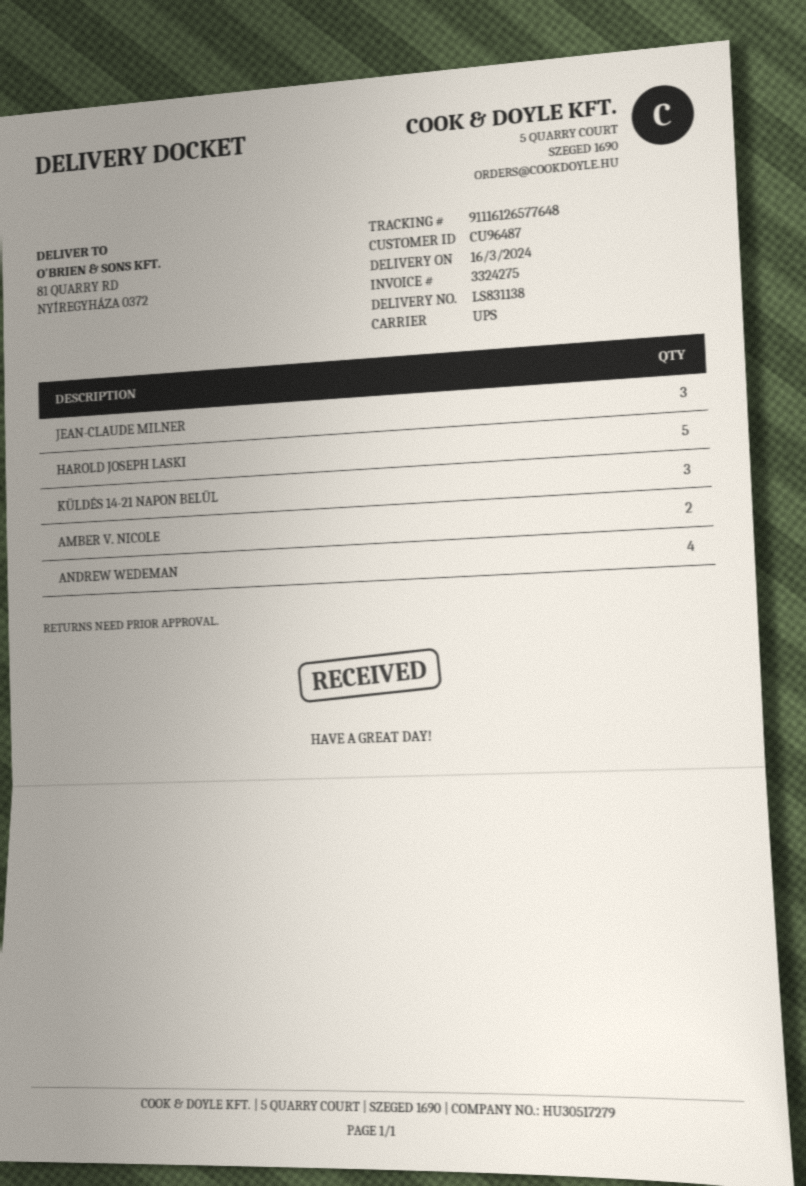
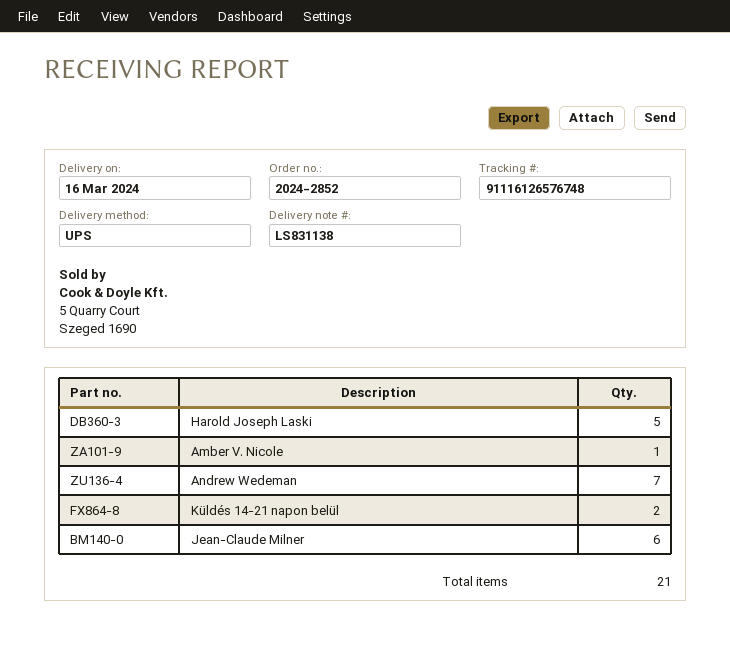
tracking number: 91116126577648 -> 91116126576748
JEAN-CLAUDE MILNER: 3 -> 6
KÜLDÉS 14-21 NAPON BELÜL: 3 -> 2
AMBER V. NICOLE: 2 -> 1
ANDREW WEDEMAN: 4 -> 7

